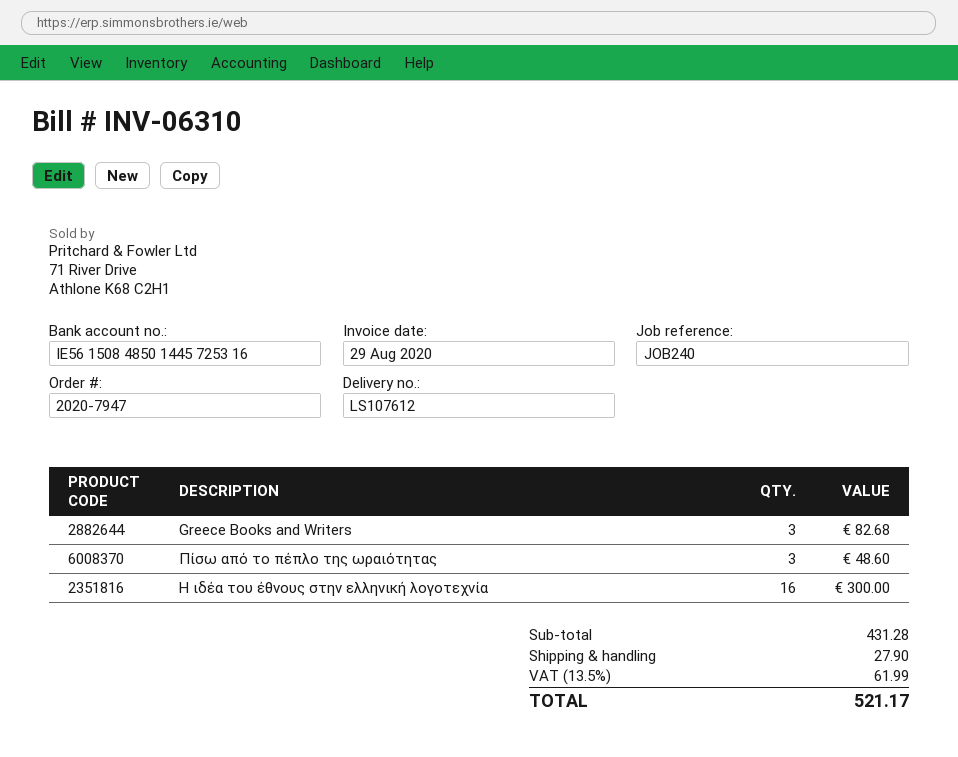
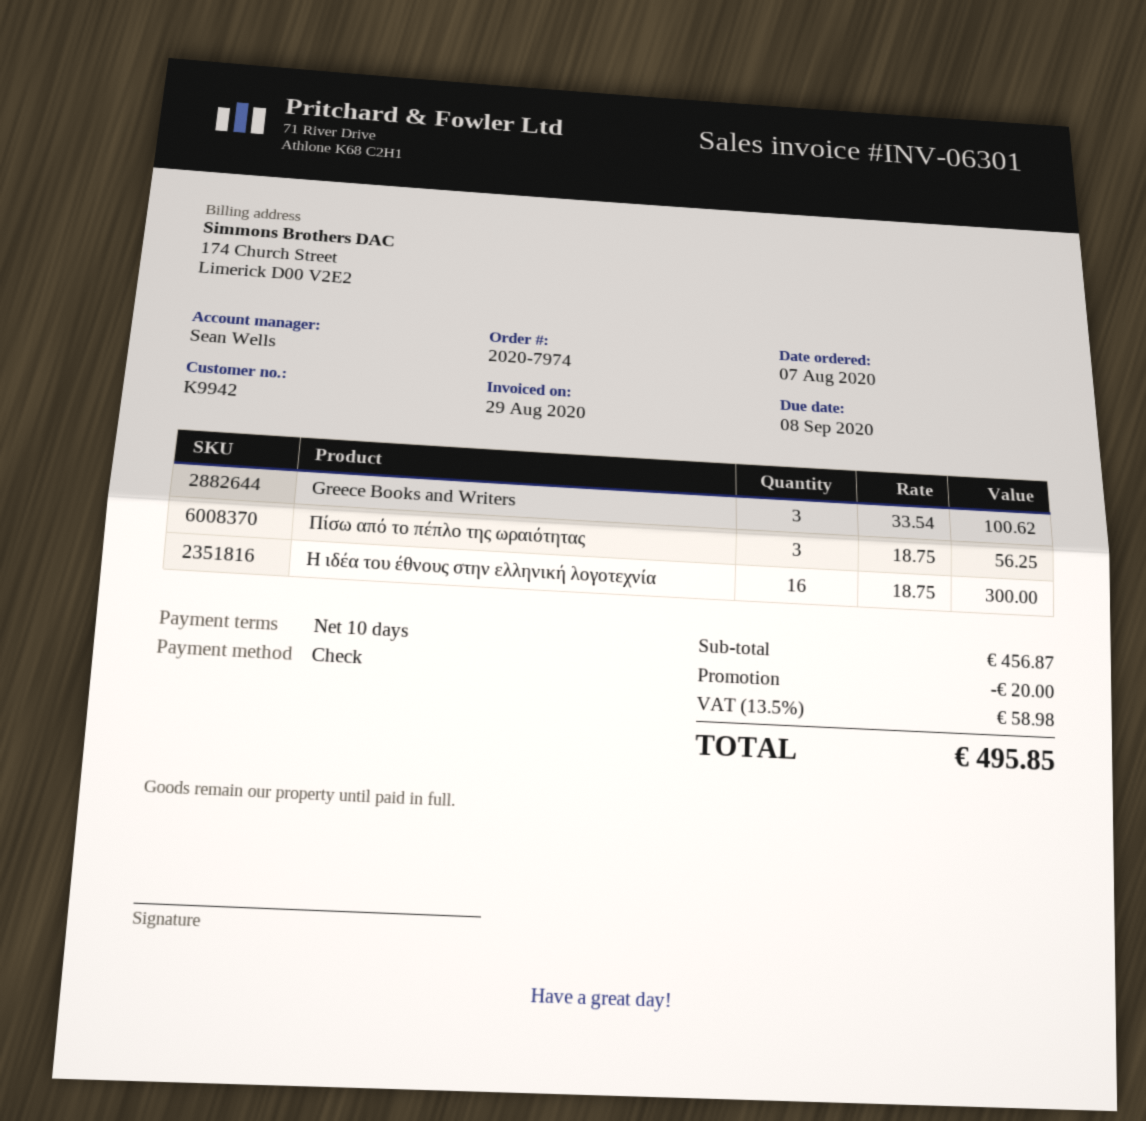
order number: 2020-7947 -> 2020-7974
invoice number: INV-06310 -> INV-06301
Greece Books and Writers: 3 for 82.68 -> 3 for 100.62
Πίσω από το πέπλο της ωραιότητας: 3 for 48.60 -> 3 for 56.25
subtotal: 431.28 -> 456.87
discount: none -> 20.00
shipping: 27.90 -> none
tax: 13.5% = 61.99 -> 13.5% = 58.98
total: 521.17 -> 495.85

